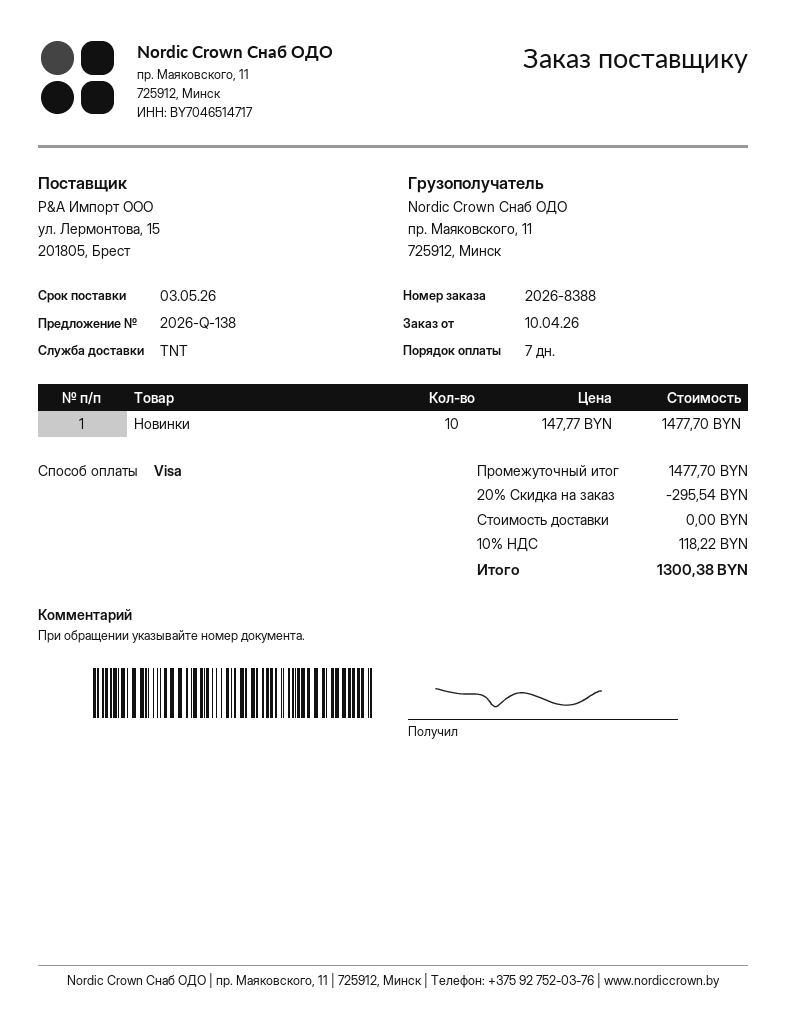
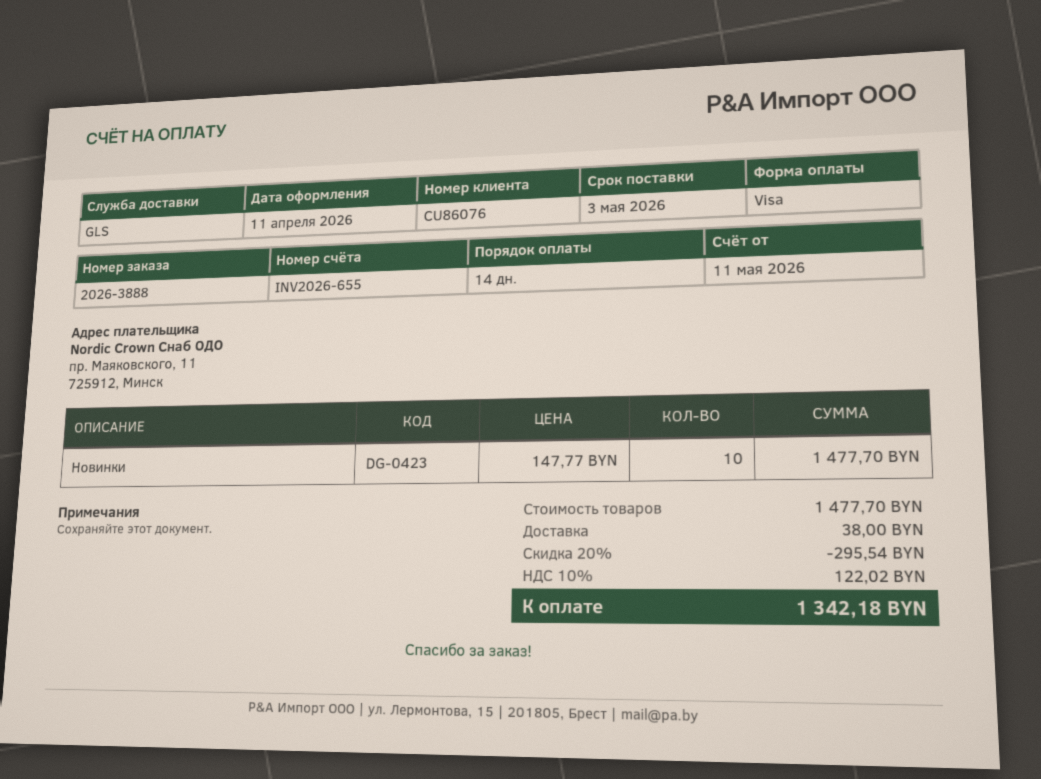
order number: 2026-8388 -> 2026-3888
order date: 2026-04-10 -> 2026-04-11
payment terms: 7 days -> 14 days
shipping method: TNT -> GLS
shipping: 0.00 -> 38.00
tax: 10% = 118.22 -> 10% = 122.02
total: 1300.38 -> 1342.18

